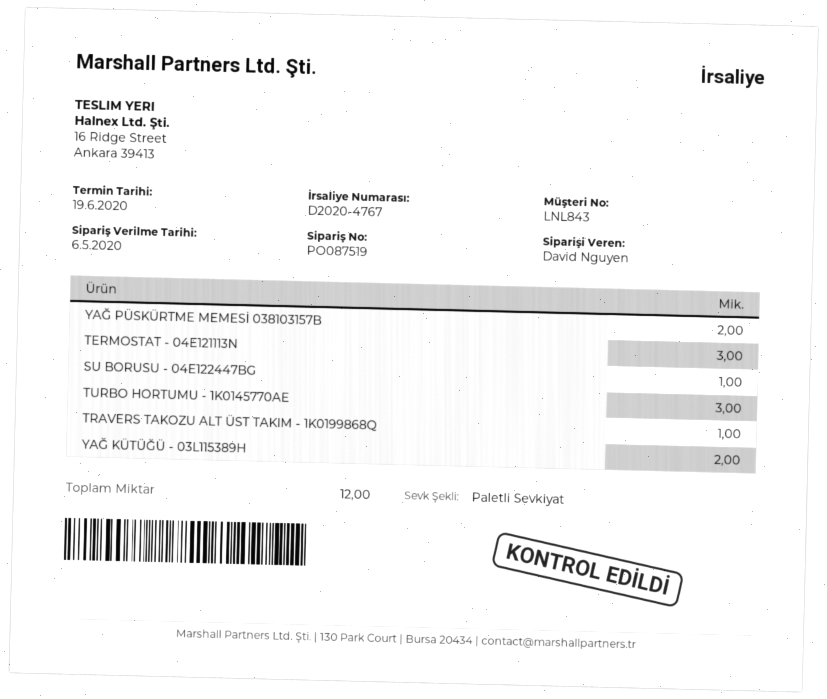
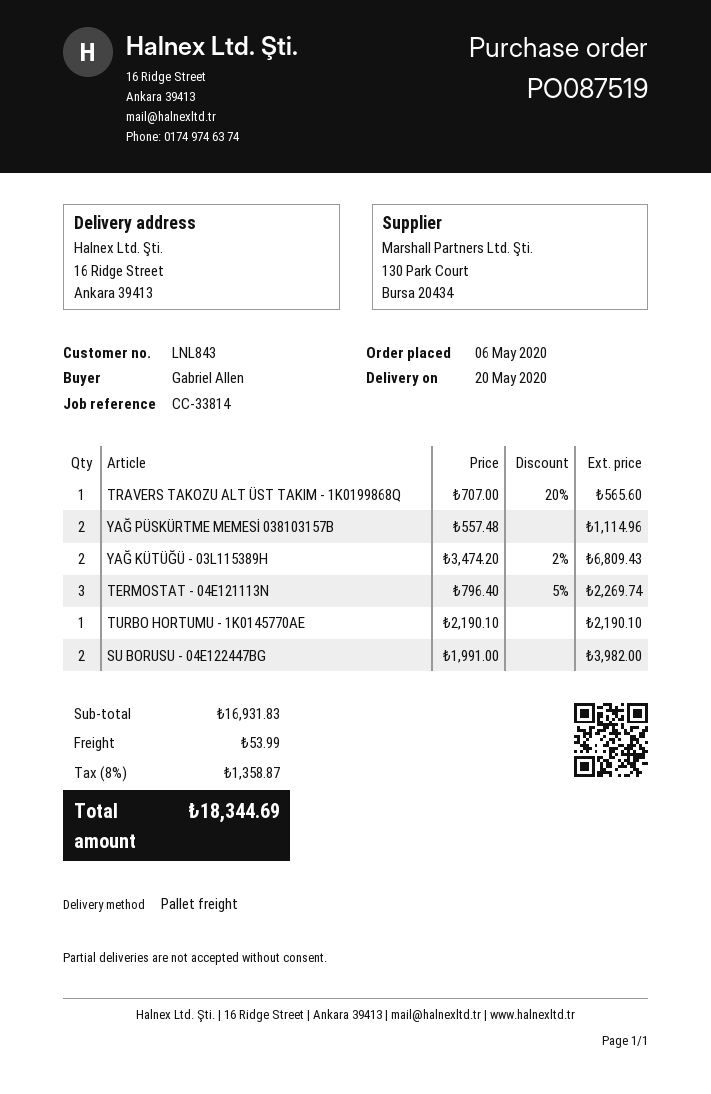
delivery date: 2020-06-19 -> 2020-05-20
ordered by: David Nguyen -> Gabriel Allen
SU BORUSU - 04E122447BG: 1 -> 2
TURBO HORTUMU - 1K0145770AE: 3 -> 1

